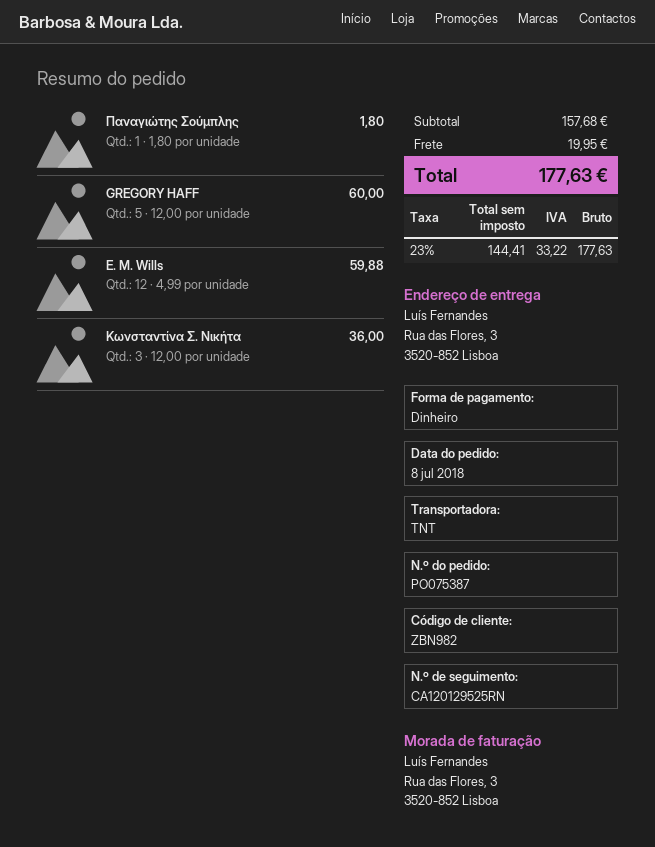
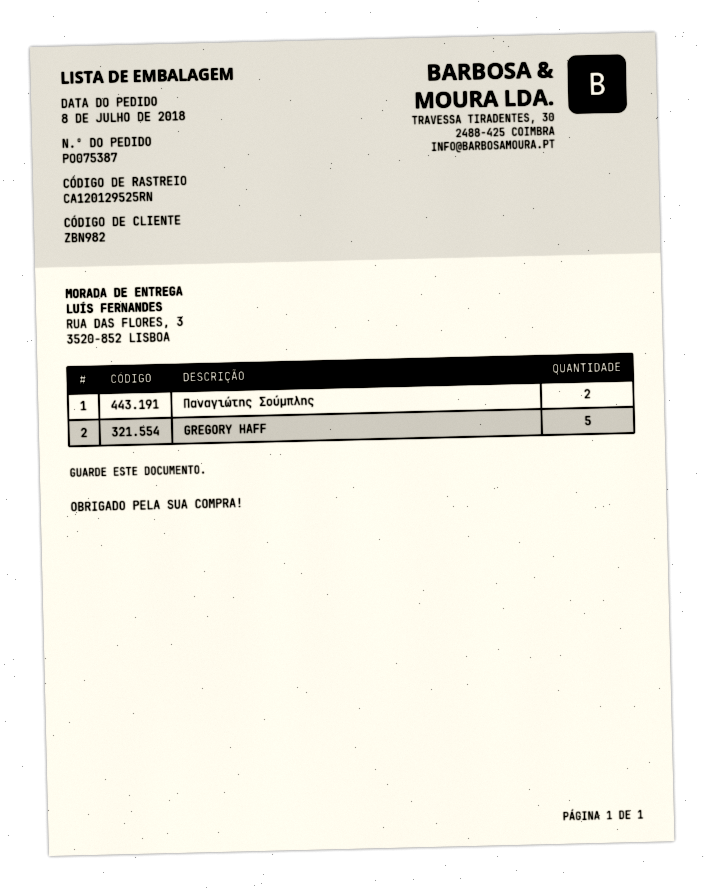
Παναγιώτης Σούμπλης: 1 -> 2
E. M. Wills: 12 -> none
Κωνσταντίνα Σ. Νικήτα: 3 -> none

